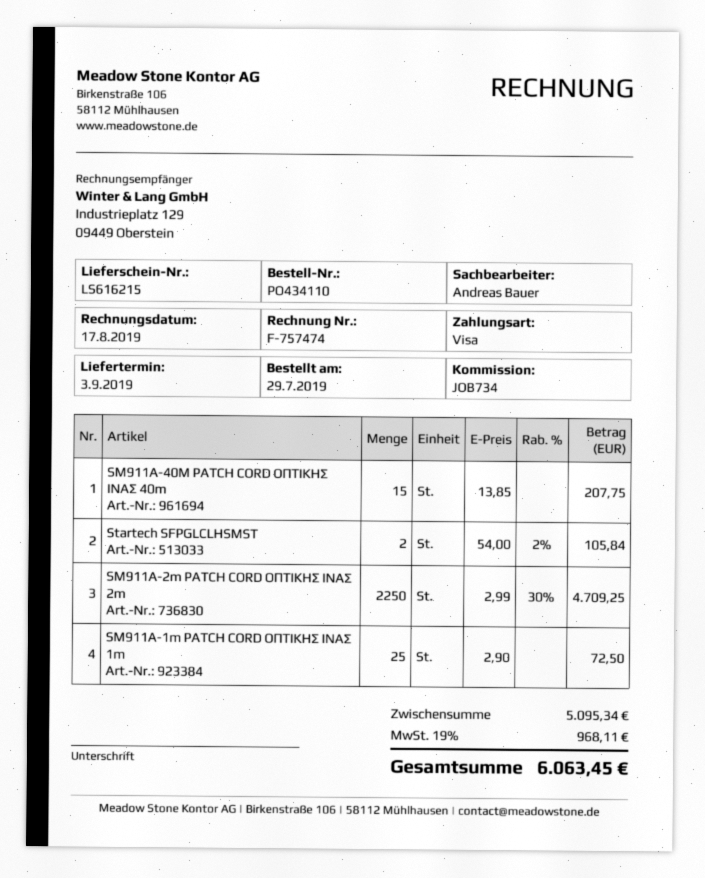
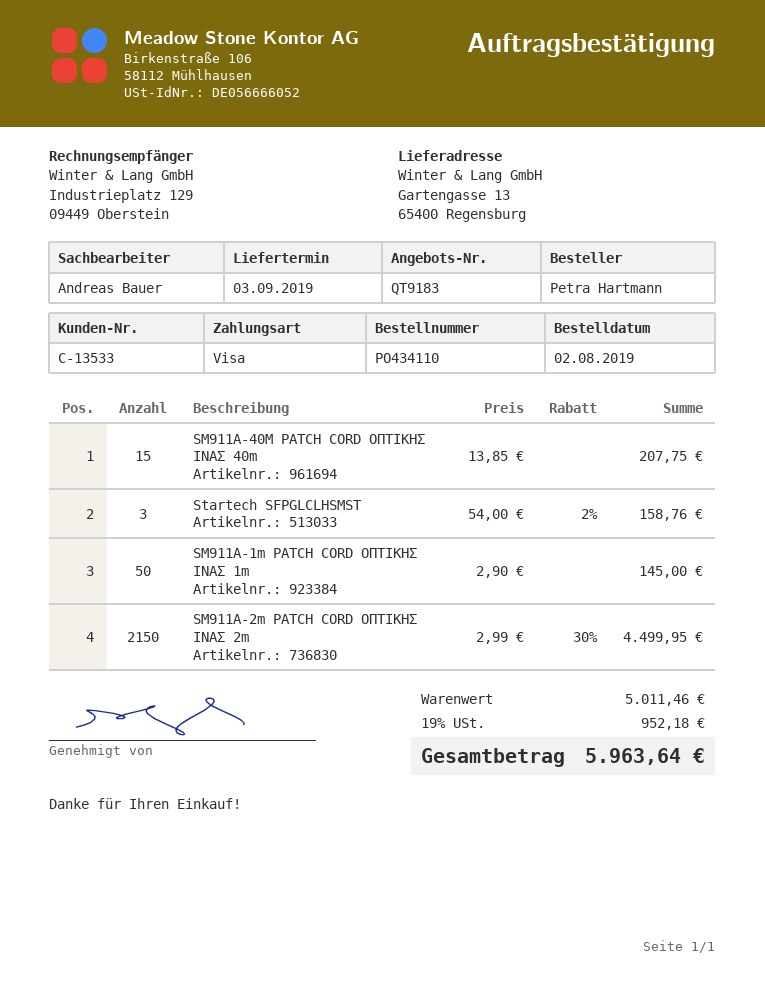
order date: 2019-07-29 -> 2019-08-02
Startech SFPGLCLHSMST: 2 x 54.00 - 2% = 105.84 -> 3 x 54.00 - 2% = 158.76
SM911A-2m PATCH CORD ΟΠΤΙΚΗΣ ΙΝΑΣ 2m: 2250 x 2.99 - 30% = 4709.25 -> 2150 x 2.99 - 30% = 4499.95
SM911A-1m PATCH CORD ΟΠΤΙΚΗΣ ΙΝΑΣ 1m: 25 x 2.90 = 72.50 -> 50 x 2.90 = 145.00
subtotal: 5095.34 -> 5011.46
tax: 19% = 968.11 -> 19% = 952.18
total: 6063.45 -> 5963.64

